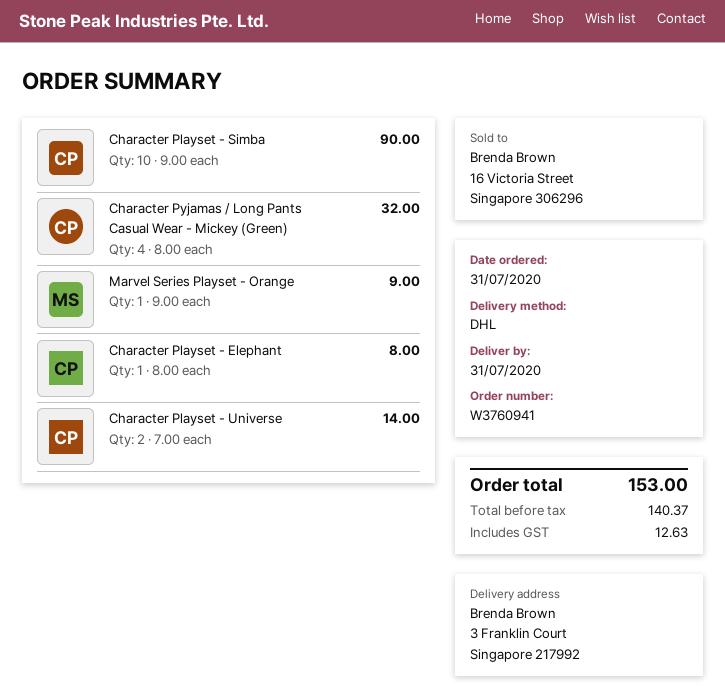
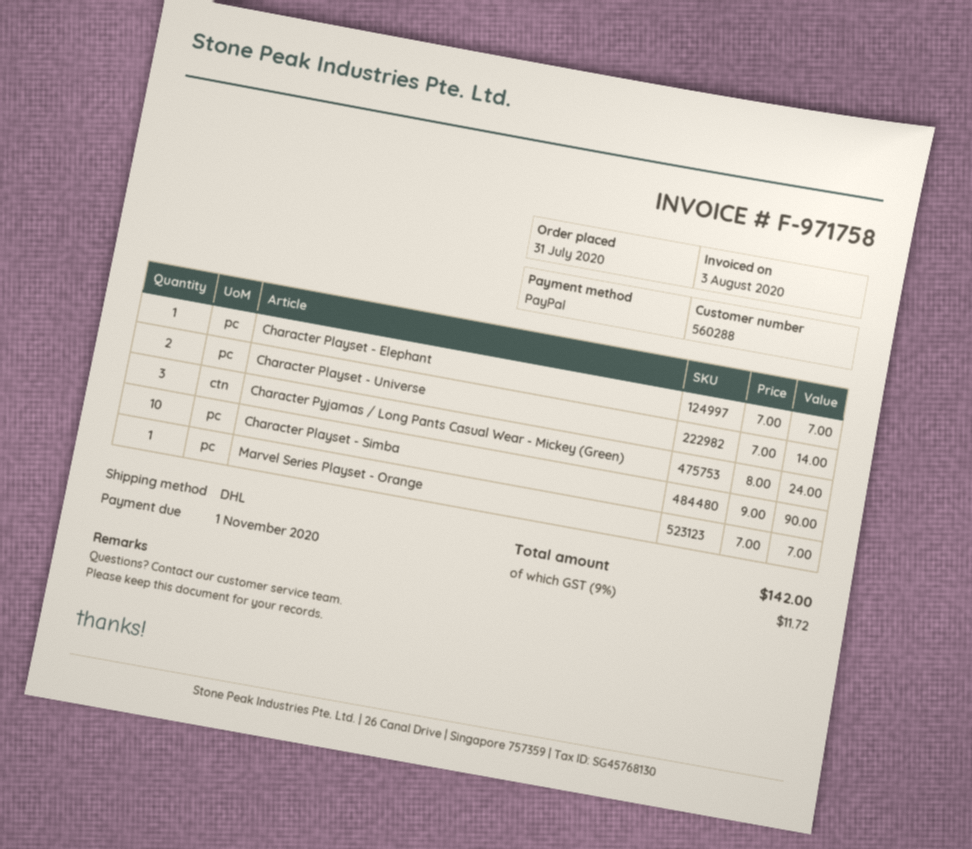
Character Pyjamas / Long Pants Casual Wear - Mickey (Green): 4 x 8.00 = 32.00 -> 3 x 8.00 = 24.00
Marvel Series Playset - Orange: 1 x 9.00 = 9.00 -> 1 x 7.00 = 7.00
Character Playset - Elephant: 1 x 8.00 = 8.00 -> 1 x 7.00 = 7.00
tax: 12.63 -> 11.72
total: 153.00 -> 142.00

